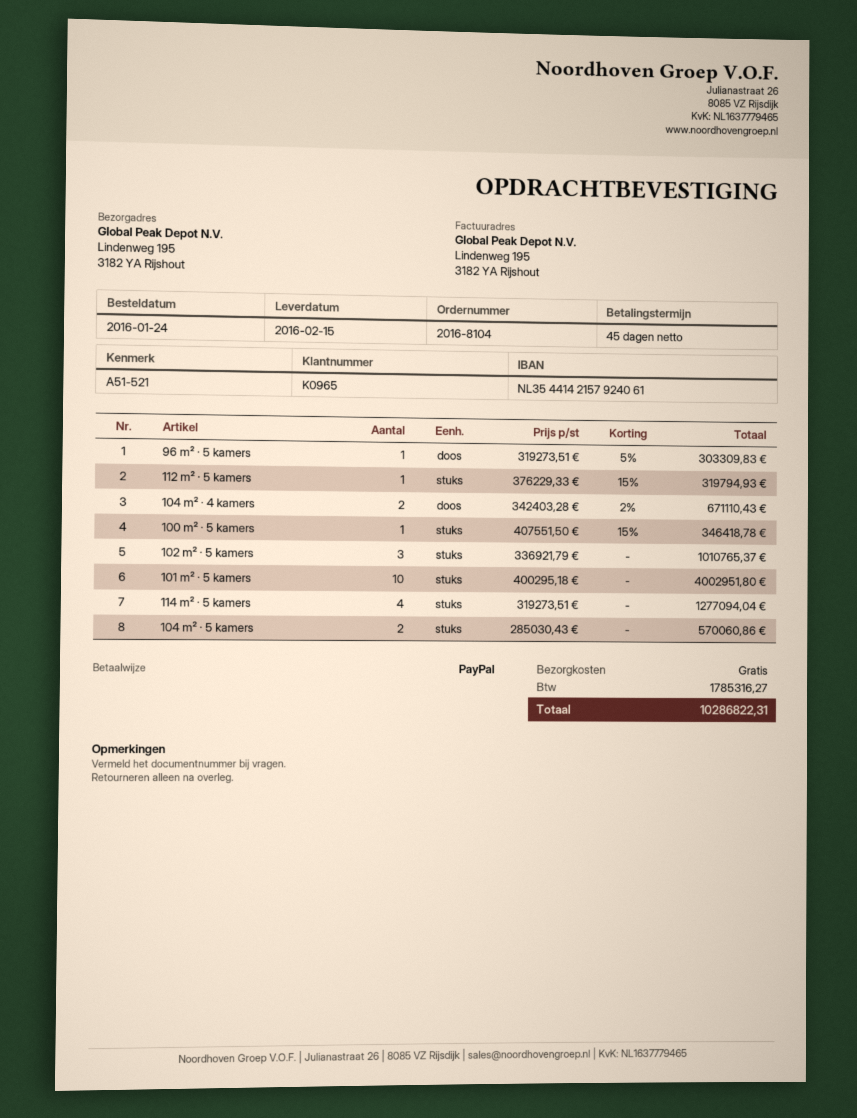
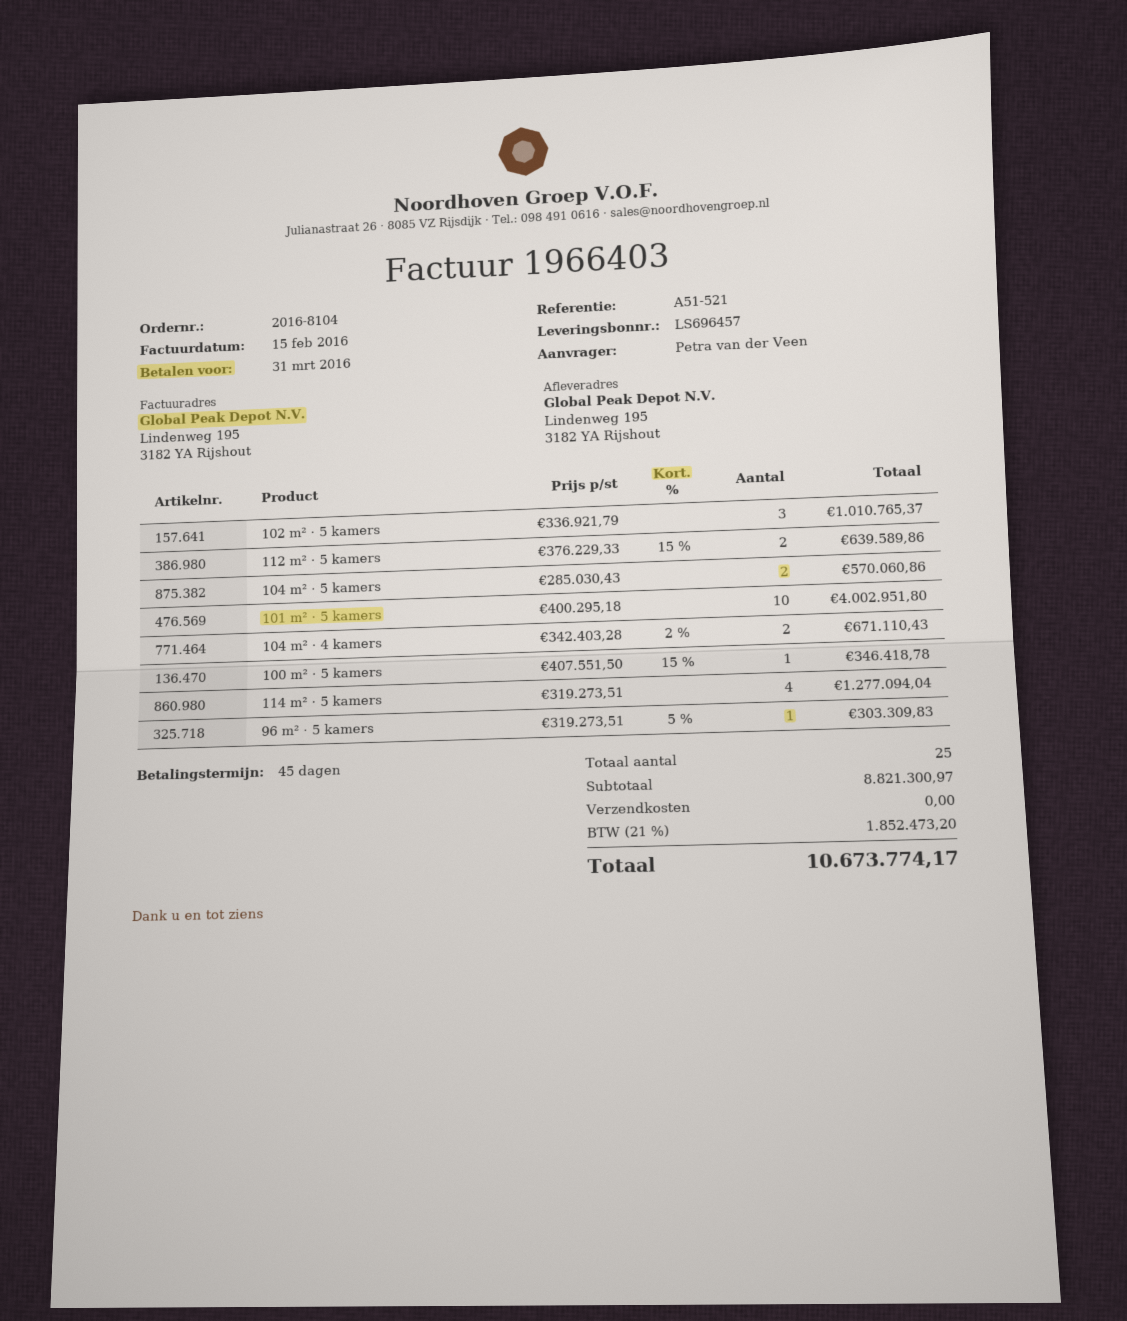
112 m² · 5 kamers: 1 x 376229.33 - 15% = 319794.93 -> 2 x 376229.33 - 15% = 639589.86
tax: 1785316.27 -> 1852473.20
total: 10286822.31 -> 10673774.17

